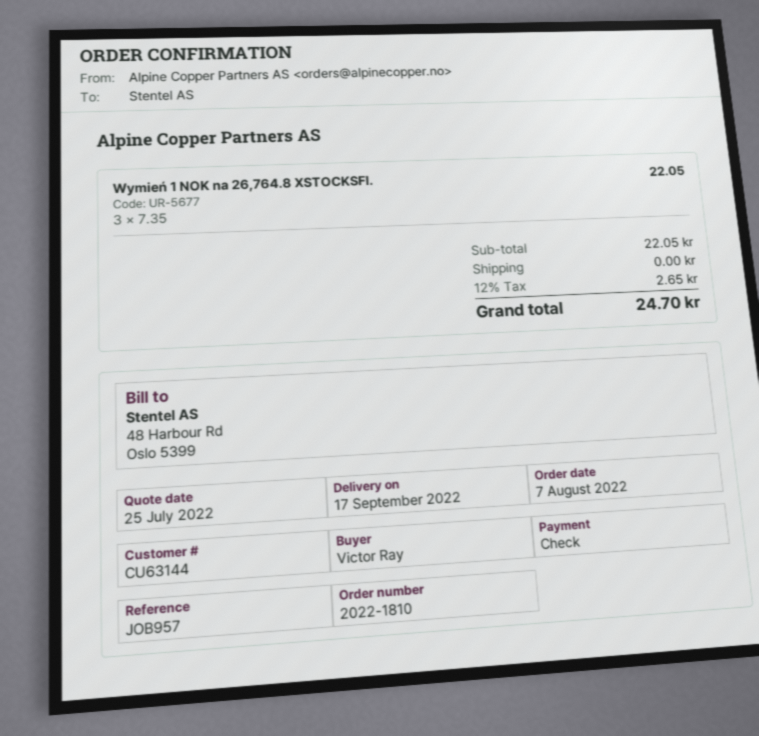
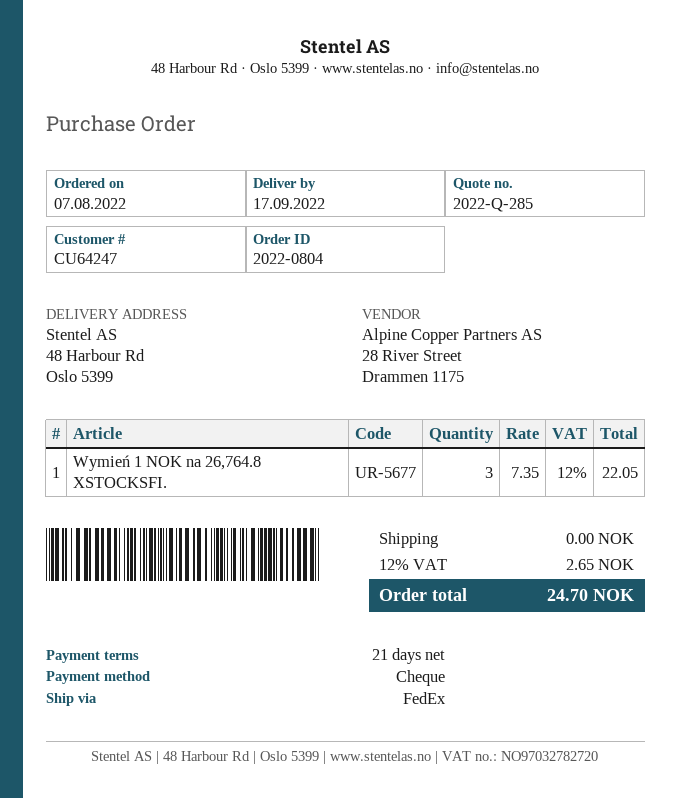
order number: 2022-1810 -> 2022-0804
customer number: CU63144 -> CU64247

